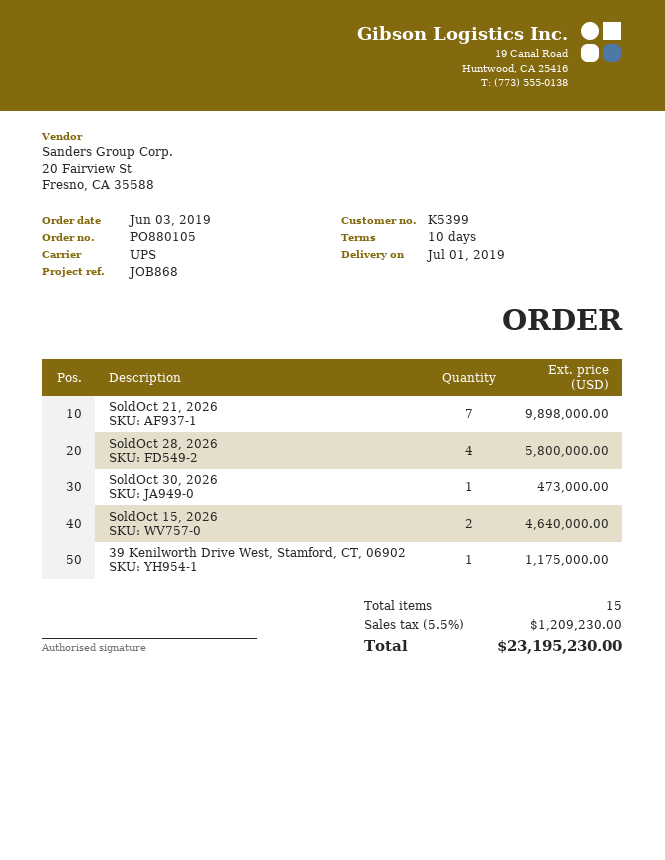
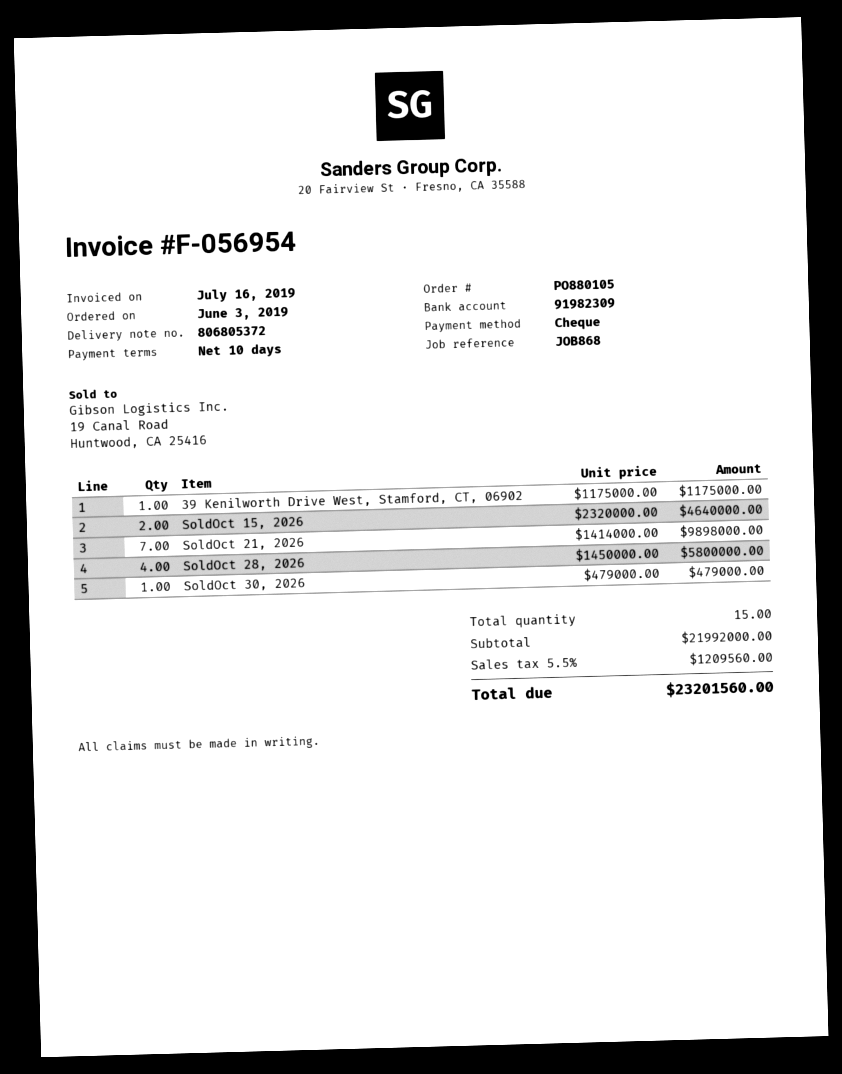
SoldOct 30, 2026: 1 for 473000.00 -> 1 for 479000.00
tax: 5.5% = 1209230.00 -> 5.5% = 1209560.00
total: 23195230.00 -> 23201560.00

